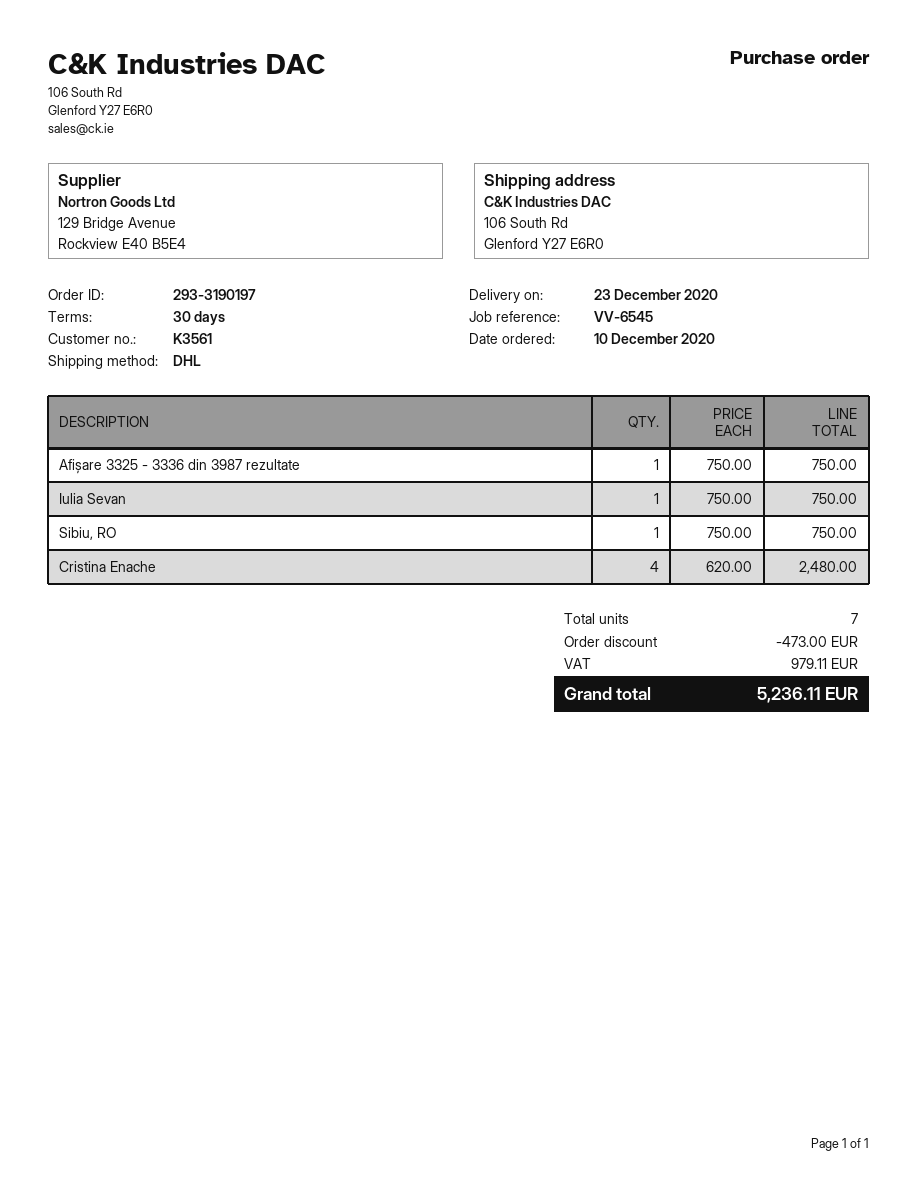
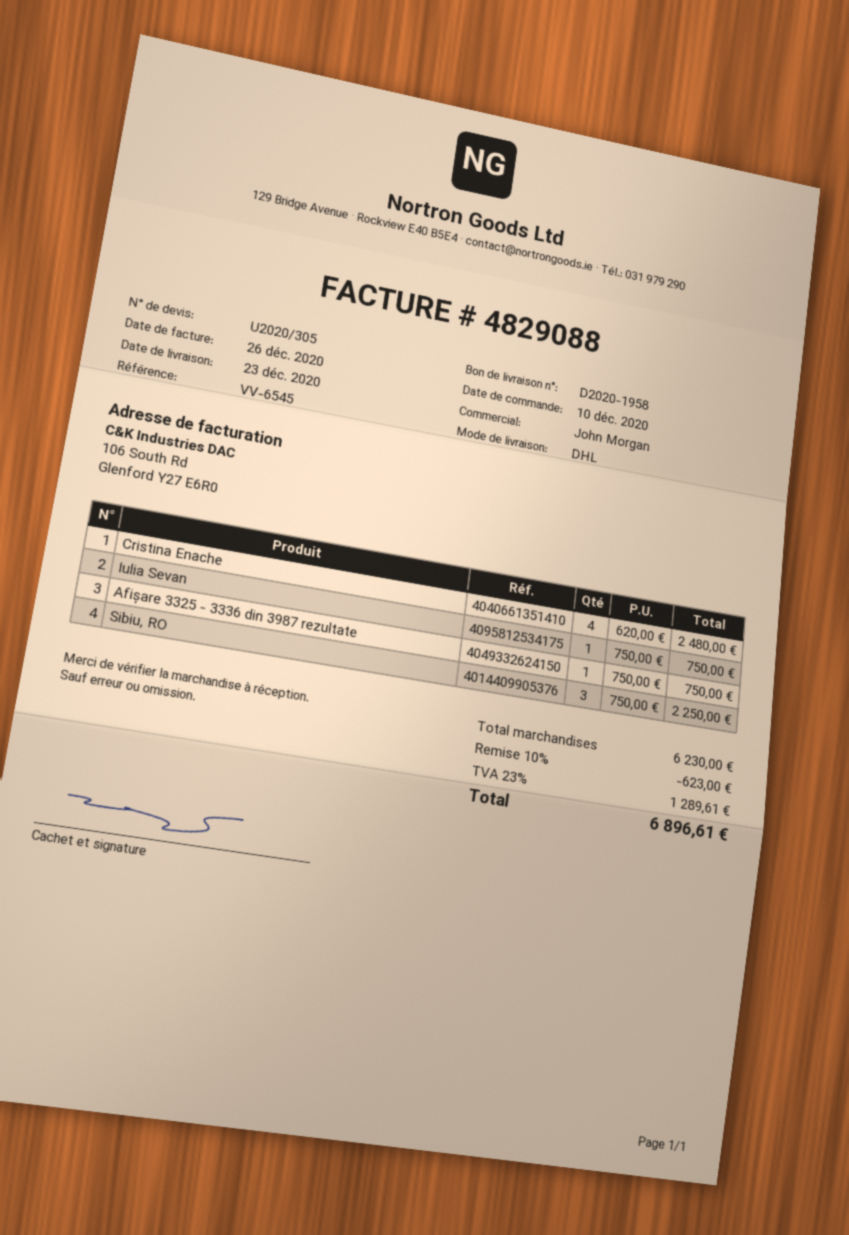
Sibiu, RO: 1 x 750.00 = 750.00 -> 3 x 750.00 = 2250.00
discount: 473.00 -> 623.00
tax: 979.11 -> 1289.61
total: 5236.11 -> 6896.61

